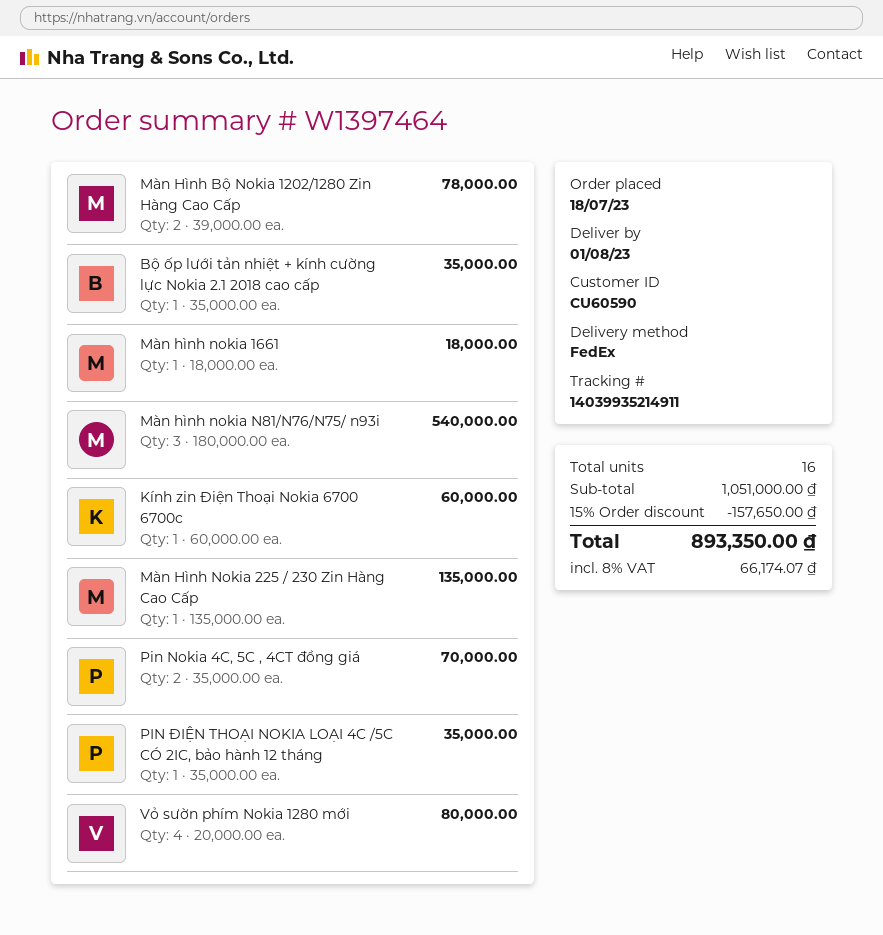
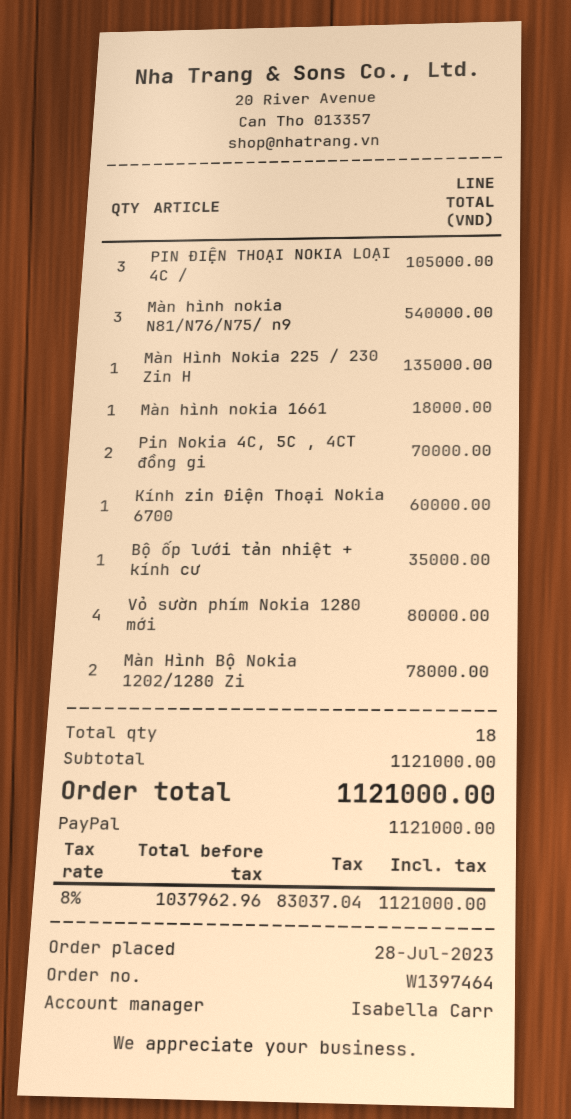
order date: 2023-07-18 -> 2023-07-28
PIN ĐIỆN THOẠI NOKIA LOẠI 4C /5C CÓ 2IC, bảo hành 12 tháng: 1 for 35000.00 -> 3 for 105000.00
total quantity: 16 -> 18
subtotal: 1051000.00 -> 1121000.00
discount: 15% = 157650.00 -> none
tax: 8% = 66174.07 -> 8% = 83037.04
total: 893350.00 -> 1121000.00

